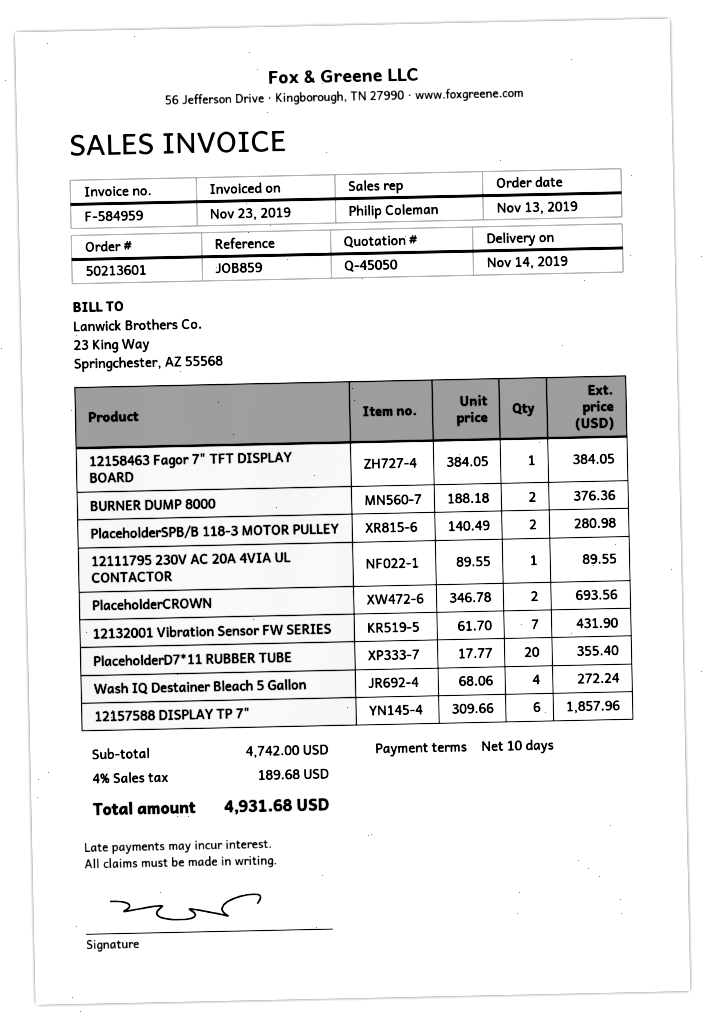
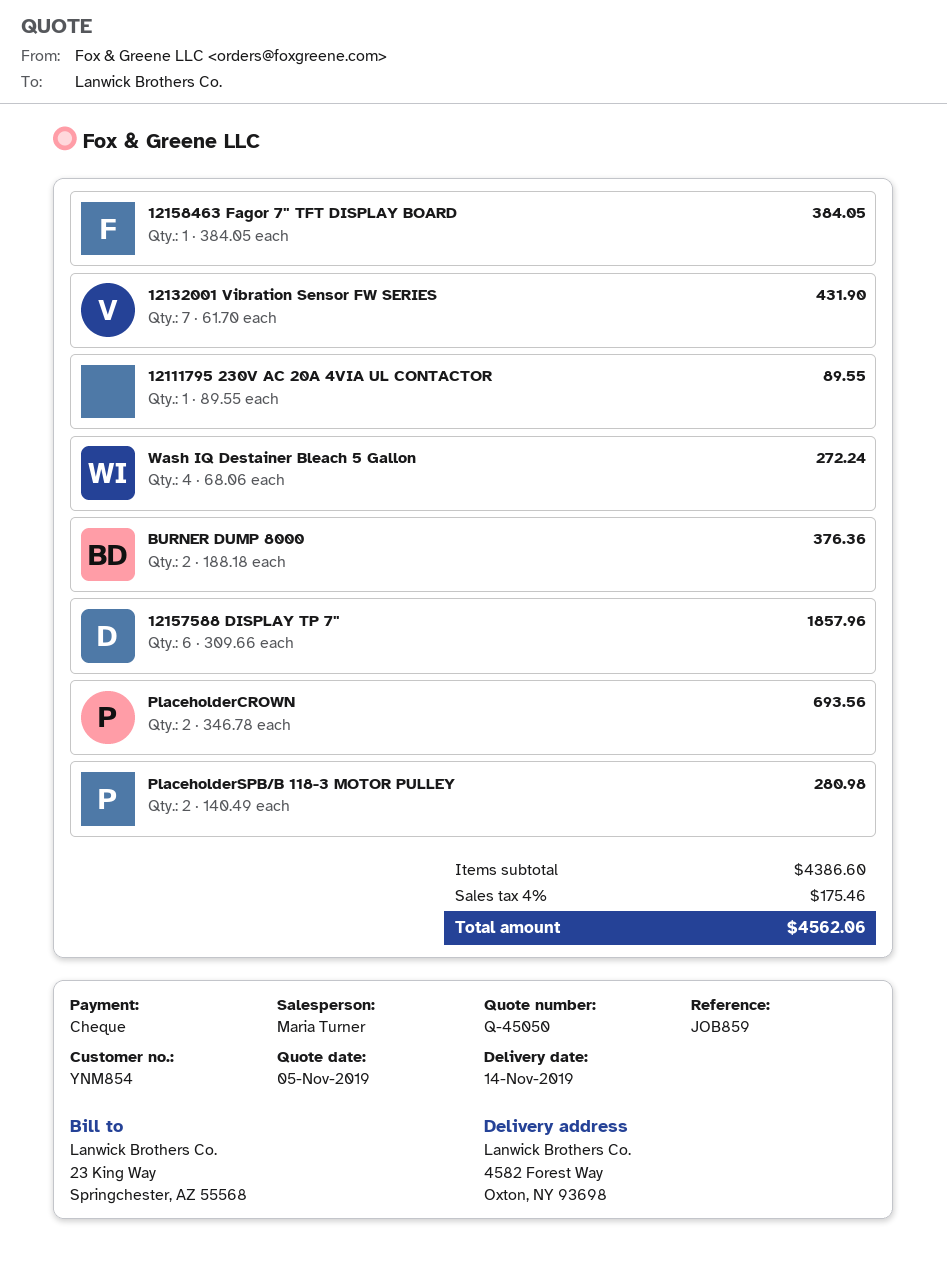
sales rep: Philip Coleman -> Maria Turner
PlaceholderD7*11 RUBBER TUBE: 20 x 17.77 = 355.40 -> none
subtotal: 4742.00 -> 4386.60
tax: 4% = 189.68 -> 4% = 175.46
total: 4931.68 -> 4562.06

